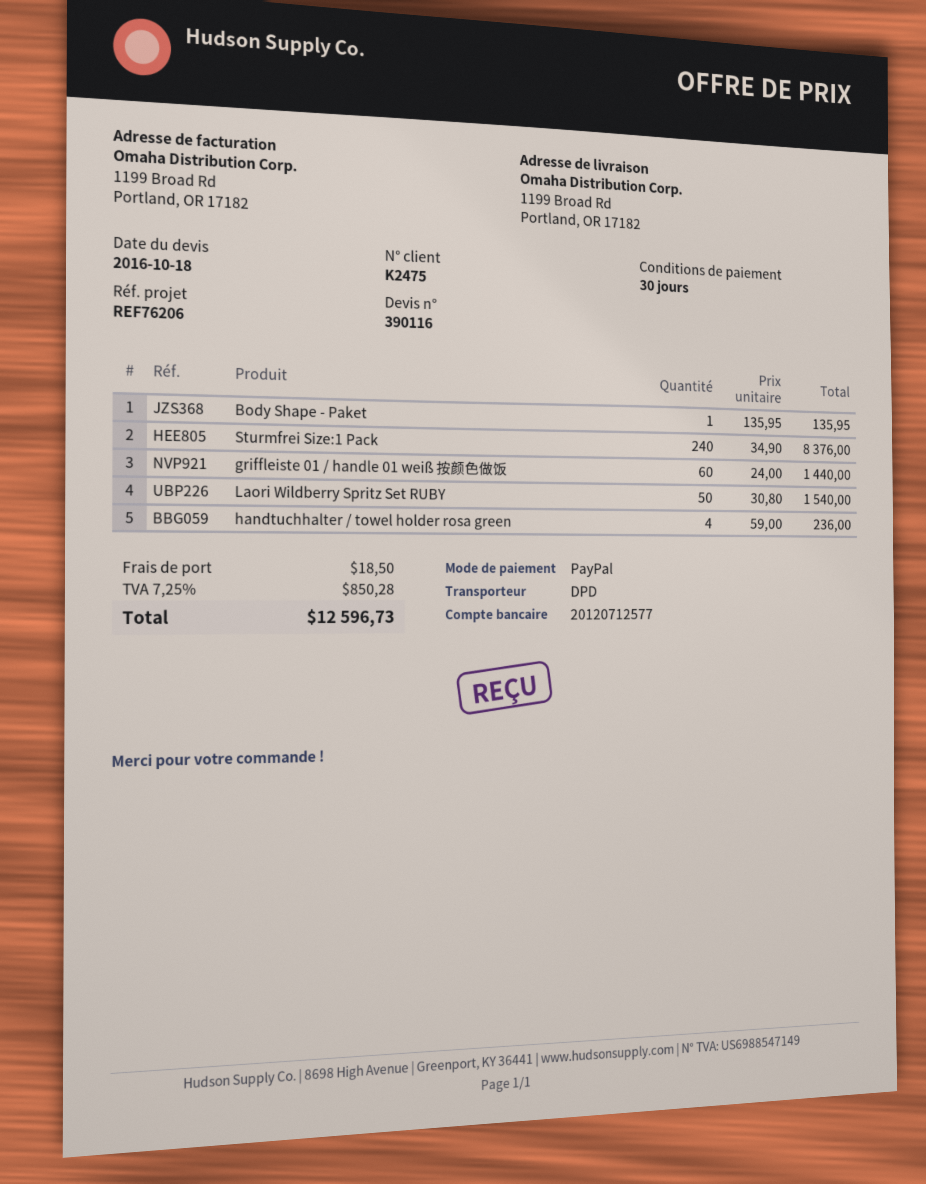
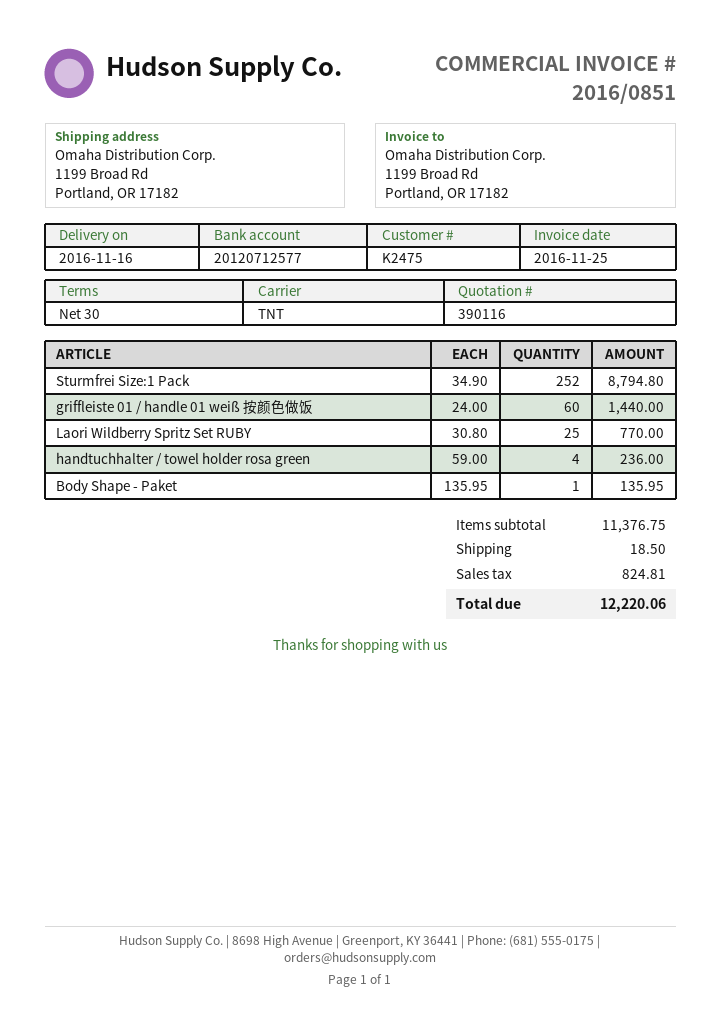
shipping method: DPD -> TNT
Sturmfrei Size:1 Pack: 240 x 34.90 = 8376.00 -> 252 x 34.90 = 8794.80
Laori Wildberry Spritz Set RUBY: 50 x 30.80 = 1540.00 -> 25 x 30.80 = 770.00
tax: 850.28 -> 824.81
total: 12596.73 -> 12220.06

